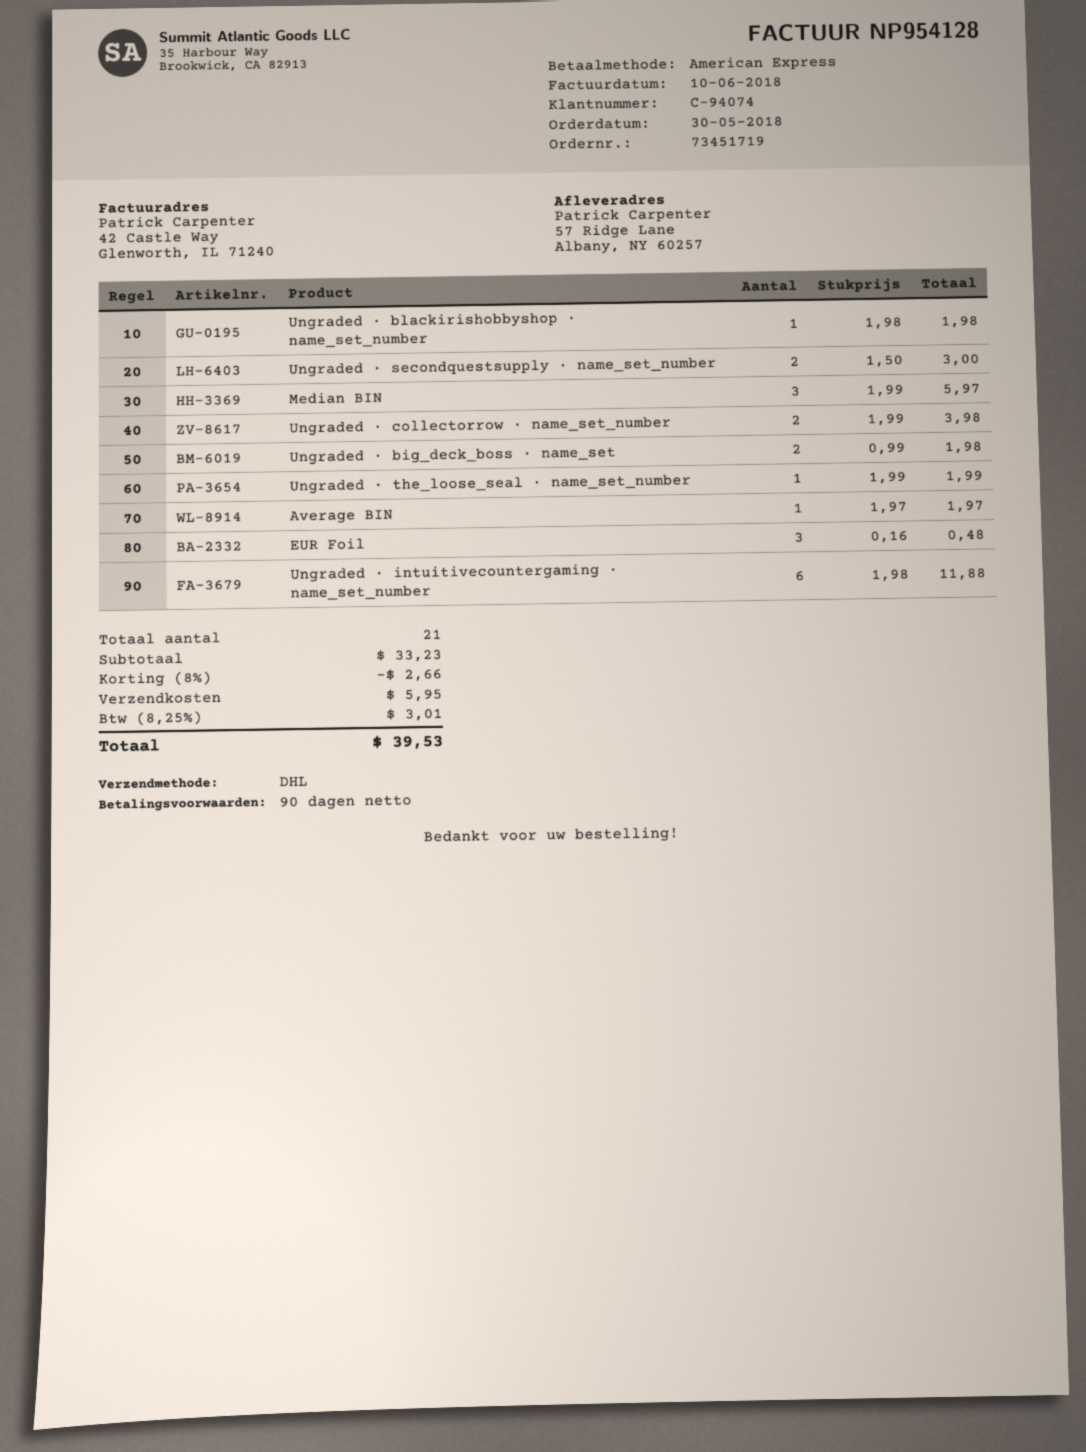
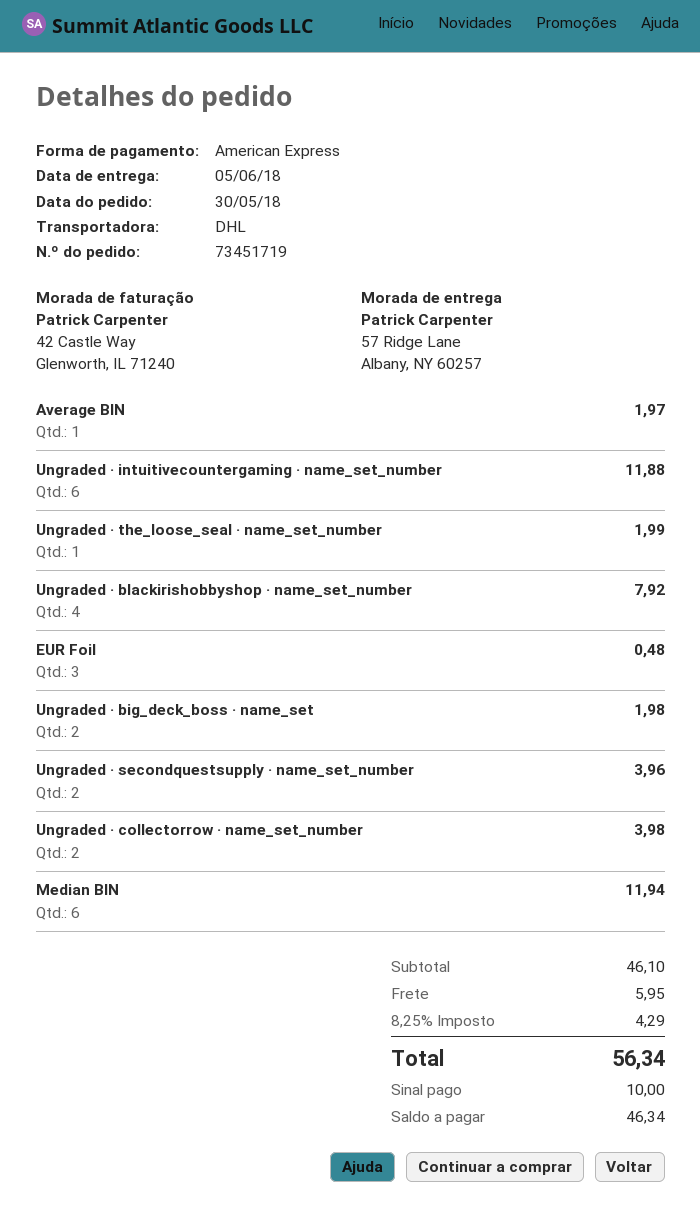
Ungraded · blackirishobbyshop · name_set_number: 1 for 1.98 -> 4 for 7.92
Ungraded · secondquestsupply · name_set_number: 2 for 3.00 -> 2 for 3.96
Median BIN: 3 for 5.97 -> 6 for 11.94
subtotal: 33.23 -> 46.10
discount: 8% = 2.66 -> none
tax: 8.25% = 3.01 -> 8.25% = 4.29
total: 39.53 -> 56.34

